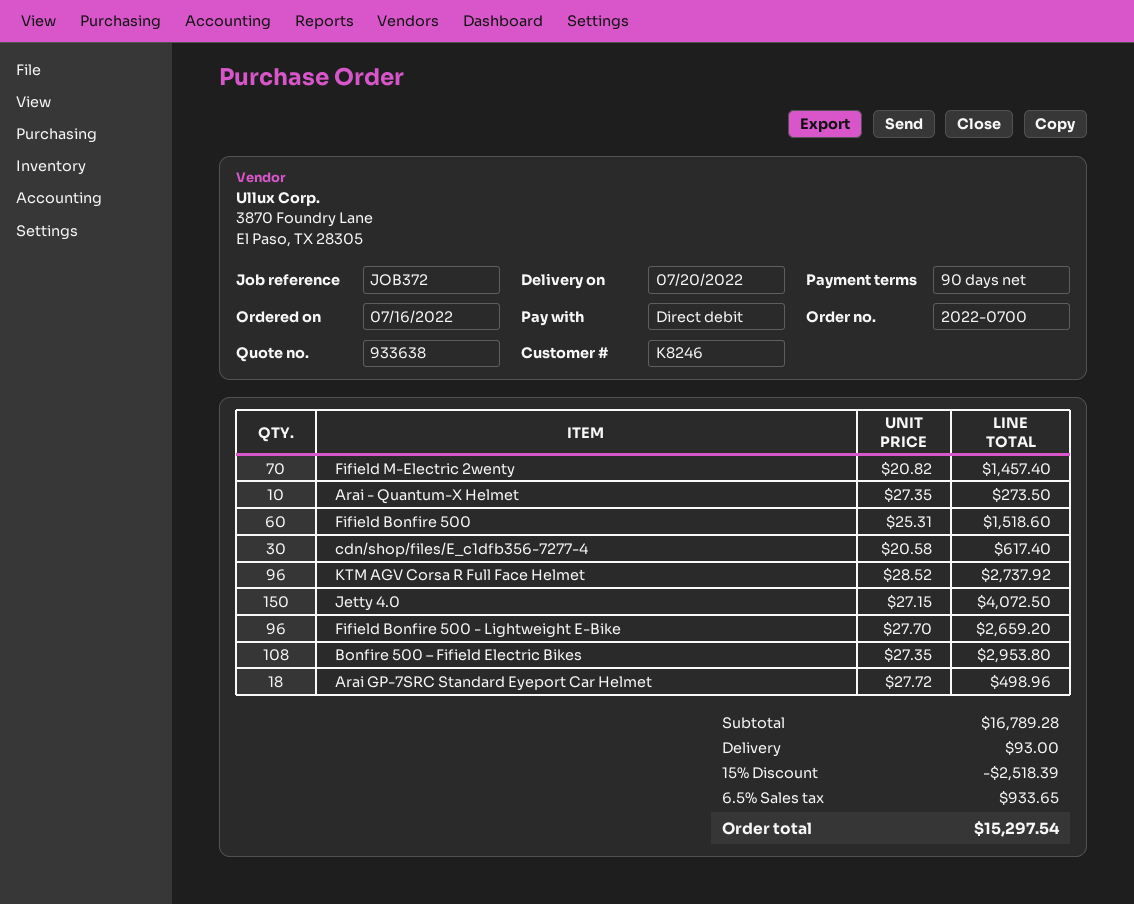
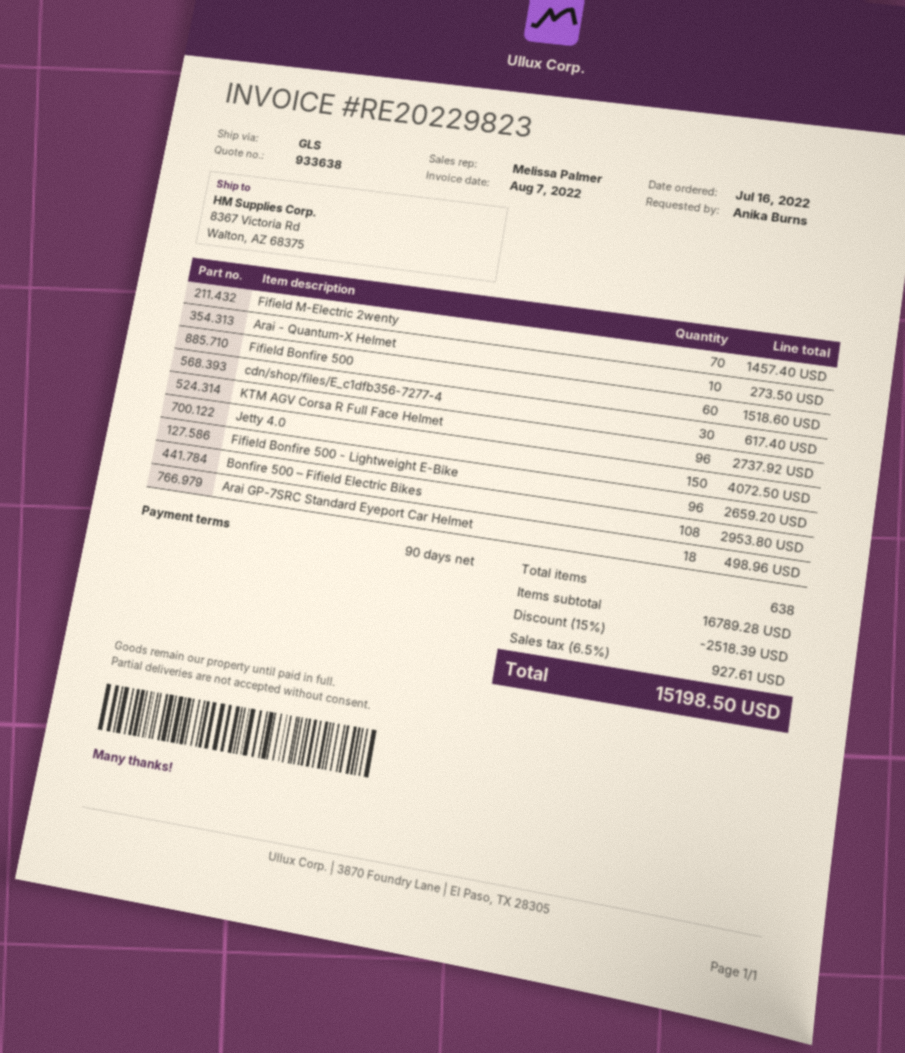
shipping: 93.00 -> none
tax: 6.5% = 933.65 -> 6.5% = 927.61
total: 15297.54 -> 15198.50

